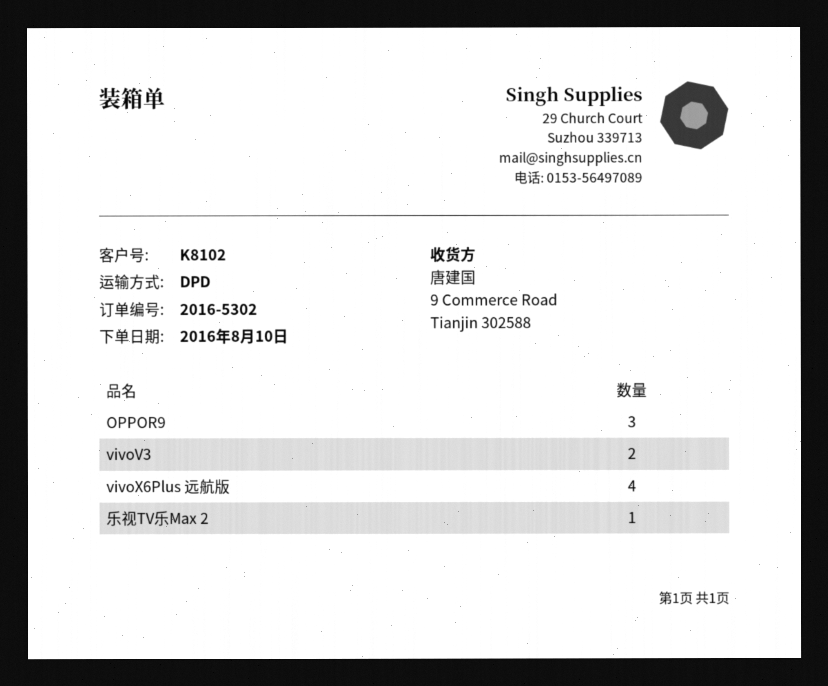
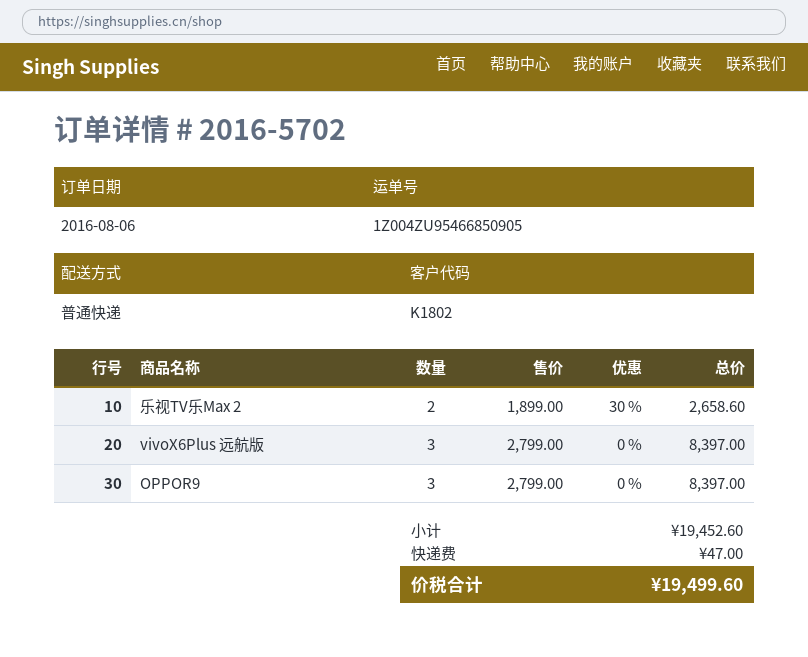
order number: 2016-5302 -> 2016-5702
order date: 2016-08-10 -> 2016-08-06
customer number: K8102 -> K1802
shipping method: DPD -> standard
vivoV3: 2 -> none
vivoX6Plus 远航版: 4 -> 3
乐视TV乐Max 2: 1 -> 2

